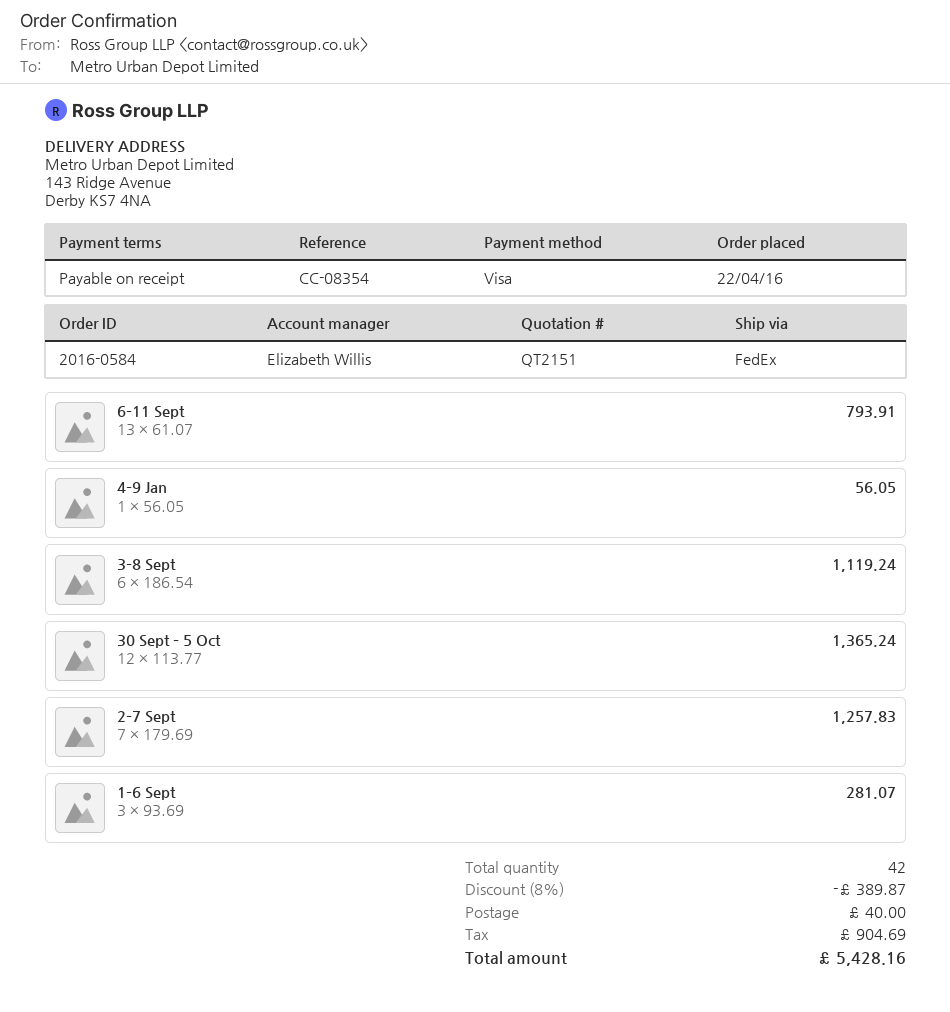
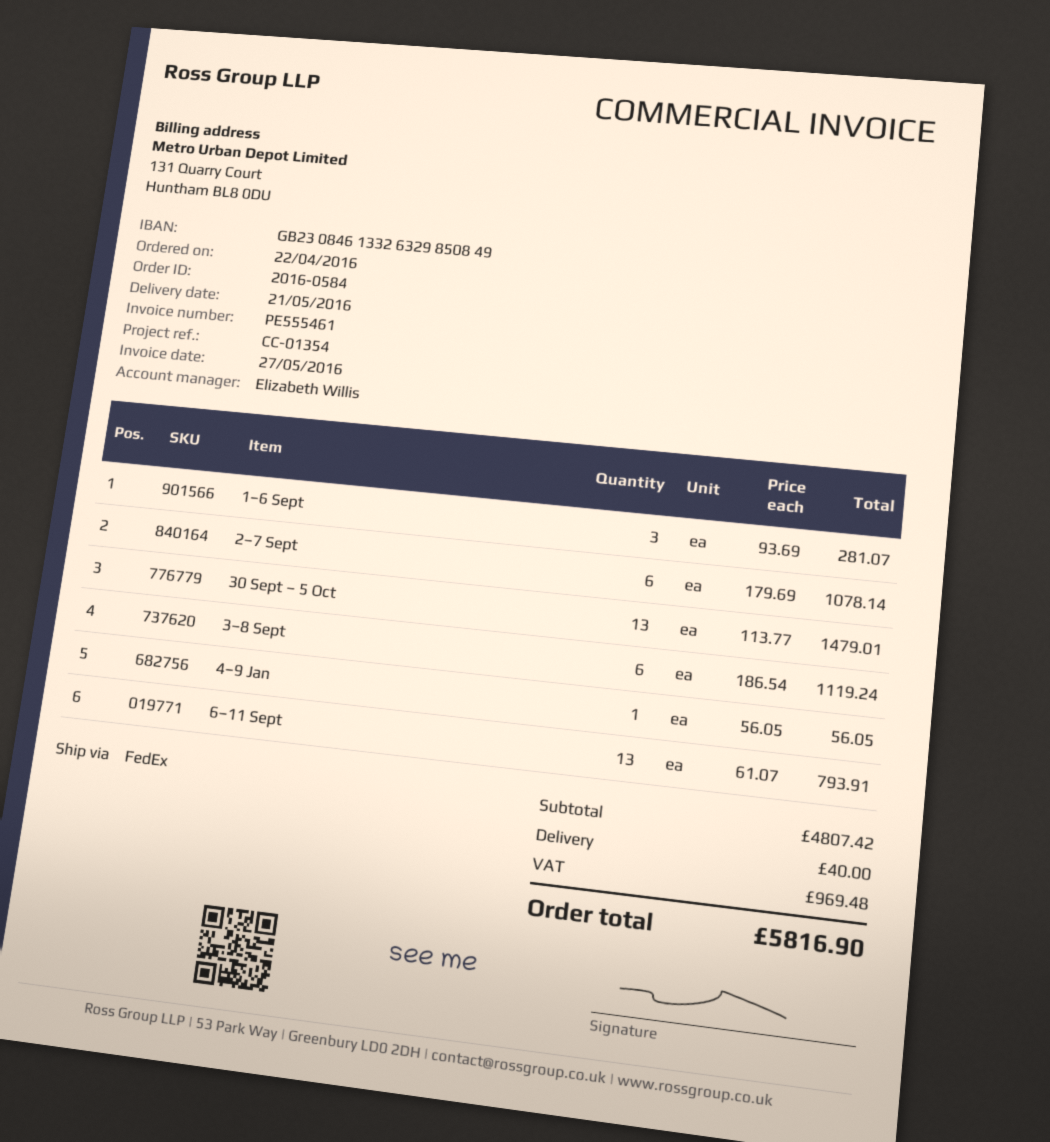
reference: CC-08354 -> CC-01354
30 Sept – 5 Oct: 12 x 113.77 = 1365.24 -> 13 x 113.77 = 1479.01
2–7 Sept: 7 x 179.69 = 1257.83 -> 6 x 179.69 = 1078.14
discount: 8% = 389.87 -> none
tax: 904.69 -> 969.48
total: 5428.16 -> 5816.90

